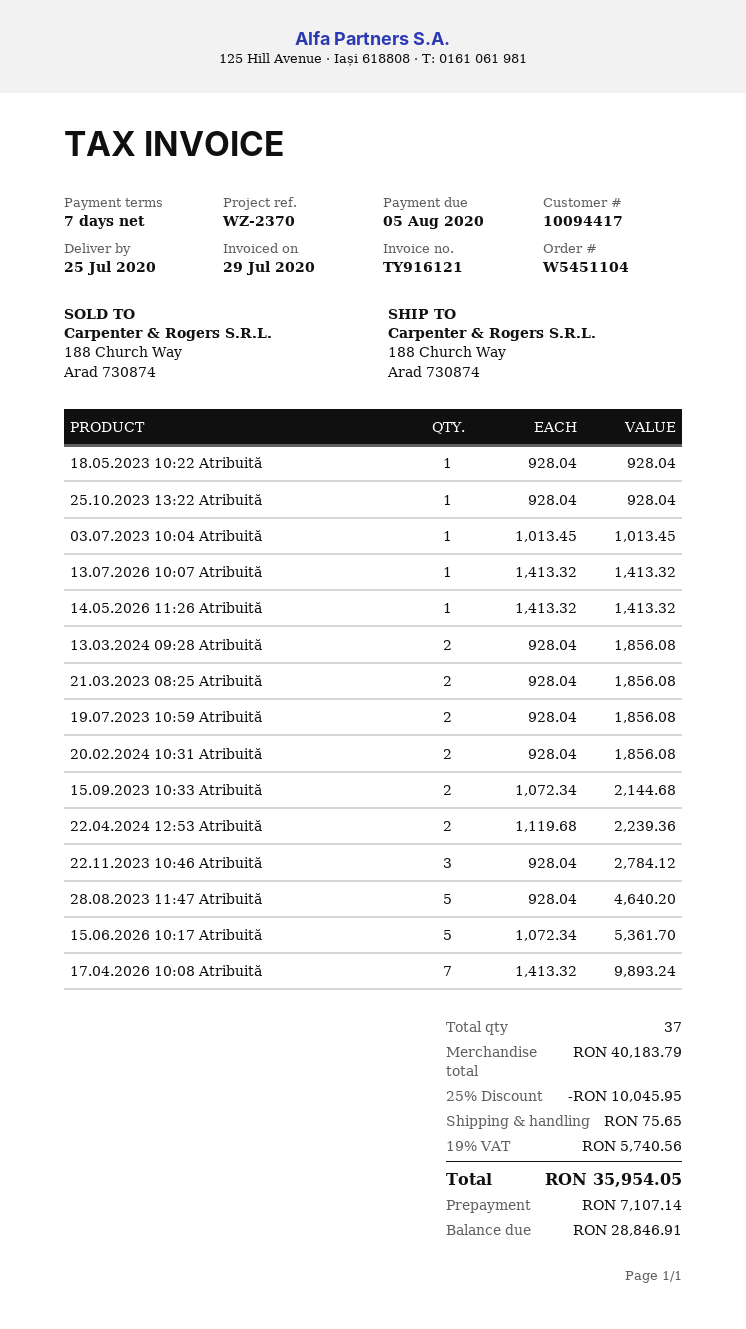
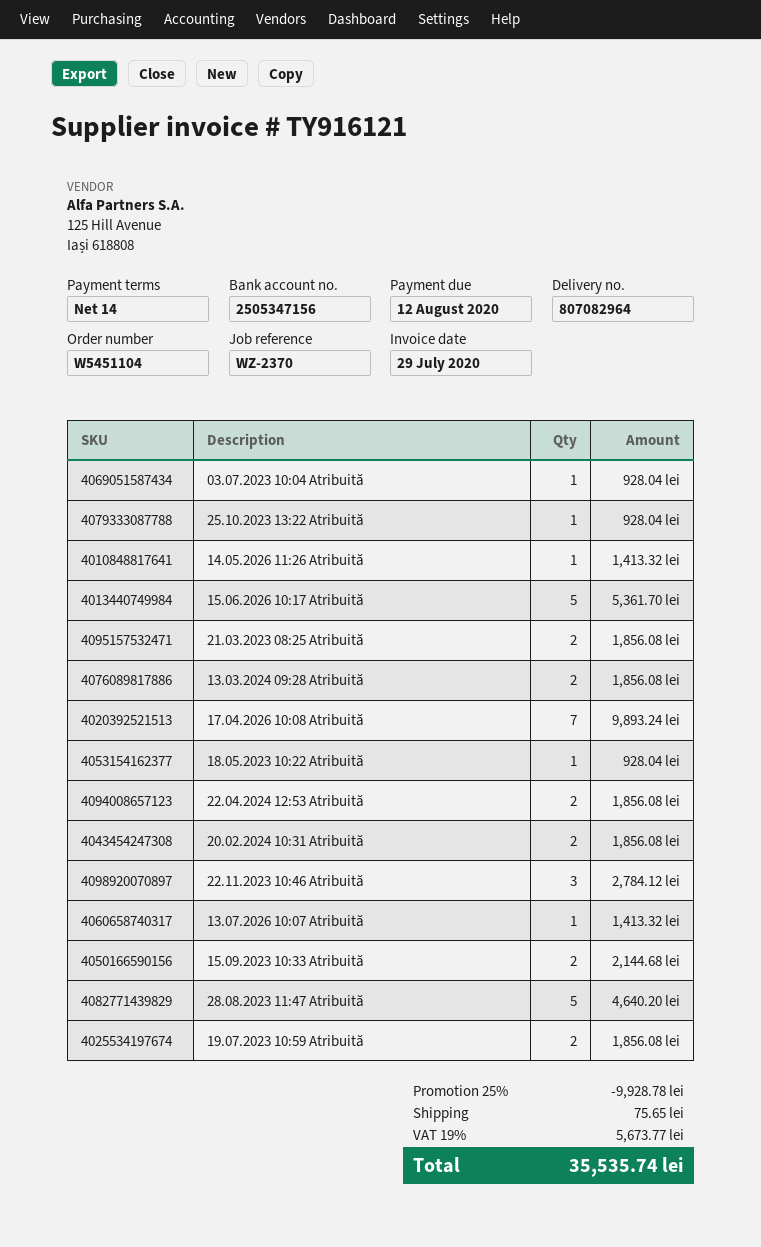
payment terms: 7 days -> 14 days
due date: 2020-08-05 -> 2020-08-12
03.07.2023 10:04 Atribuită: 1 for 1013.45 -> 1 for 928.04
22.04.2024 12:53 Atribuită: 2 for 2239.36 -> 2 for 1856.08
discount: 25% = 10045.95 -> 25% = 9928.78
tax: 19% = 5740.56 -> 19% = 5673.77
total: 35954.05 -> 35535.74

